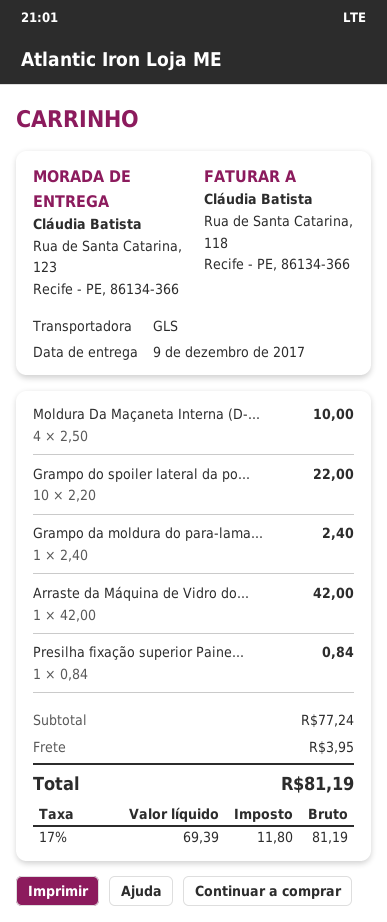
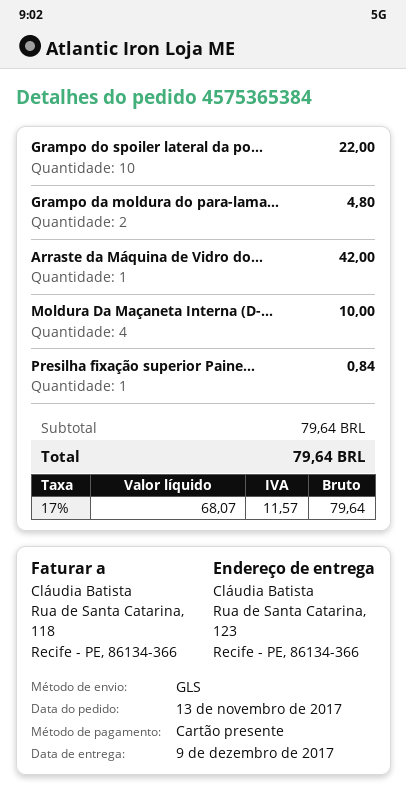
Grampo da moldura do para-lama...: 1 for 2.40 -> 2 for 4.80
subtotal: 77.24 -> 79.64
shipping: 3.95 -> none
net: 69.39 -> 68.07
tax: 17% = 11.80 -> 17% = 11.57
total: 81.19 -> 79.64

